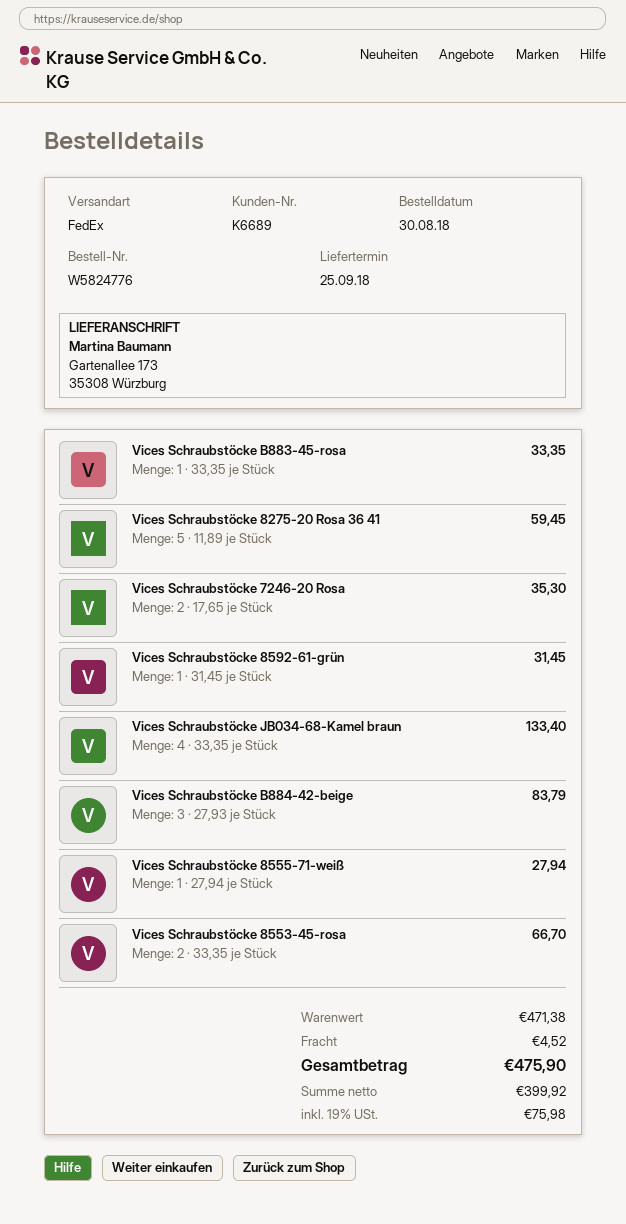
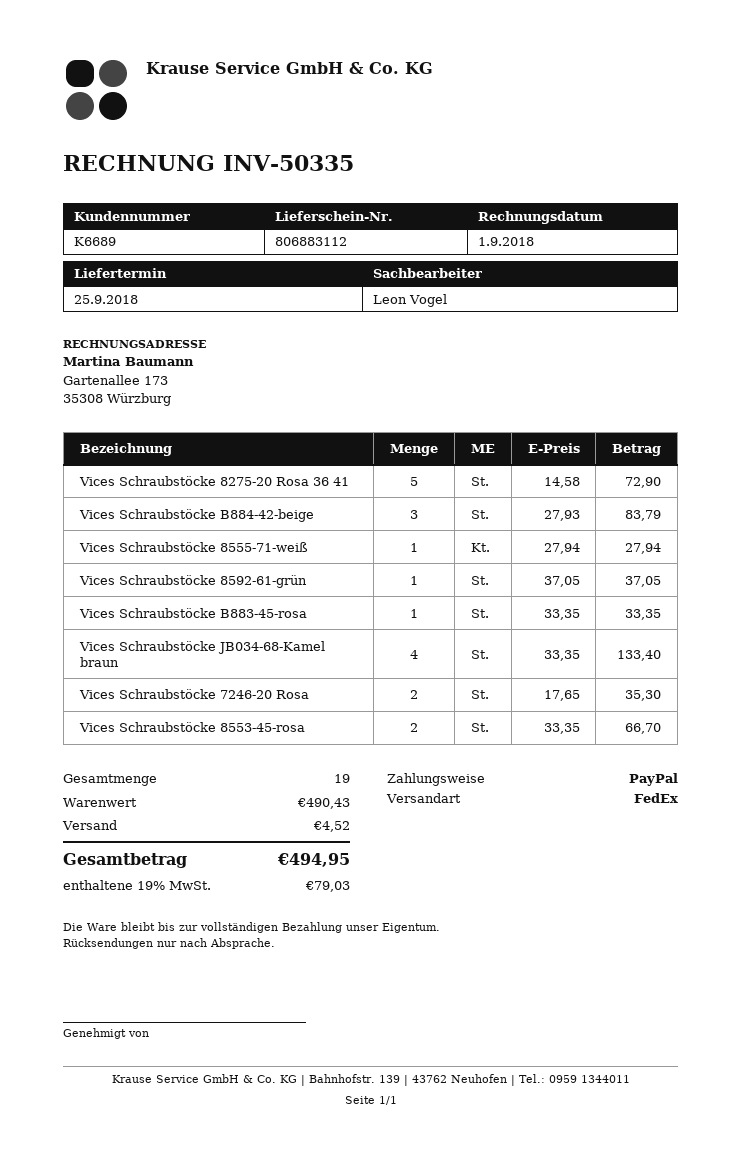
Vices Schraubstöcke 8275-20 Rosa 36 41: 5 x 11.89 = 59.45 -> 5 x 14.58 = 72.90
Vices Schraubstöcke 8592-61-grün: 1 x 31.45 = 31.45 -> 1 x 37.05 = 37.05
subtotal: 471.38 -> 490.43
tax: 19% = 75.98 -> 19% = 79.03
total: 475.90 -> 494.95

